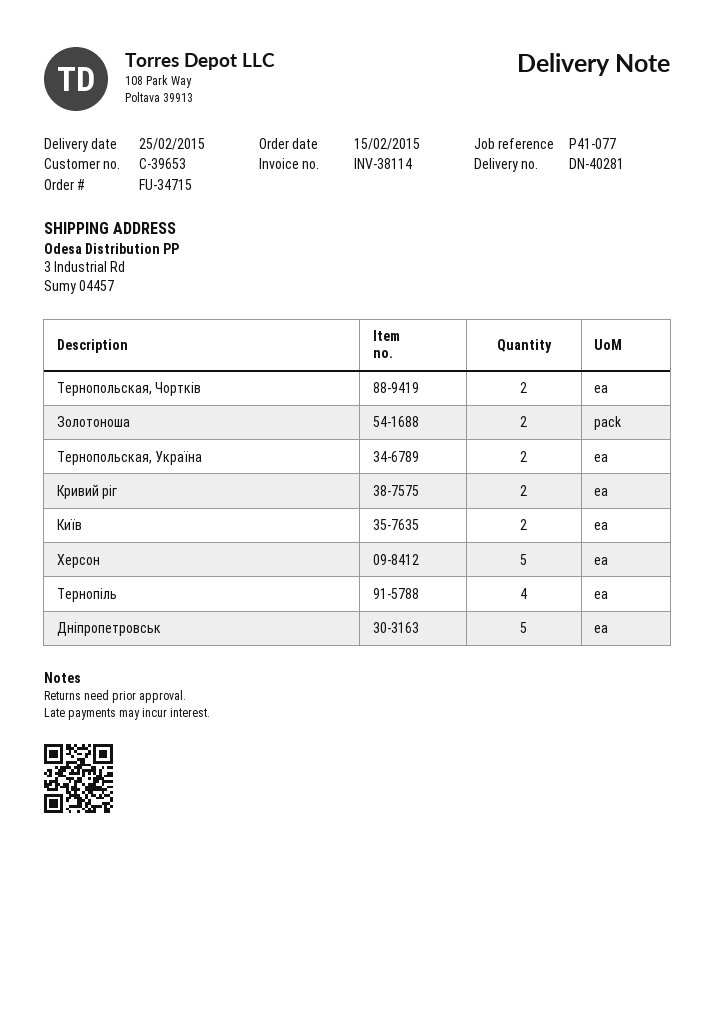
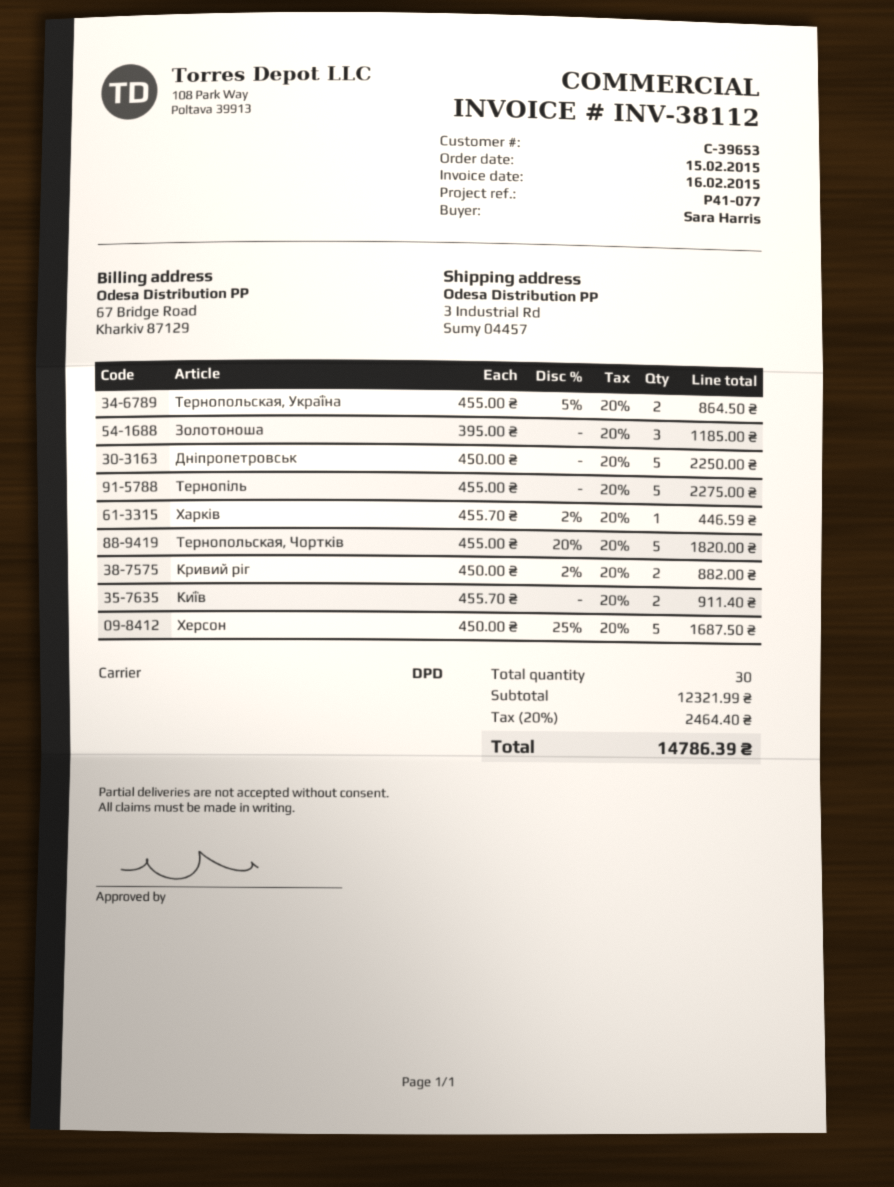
invoice number: INV-38114 -> INV-38112
Тернопольская, Чортків: 2 -> 5
Золотоноша: 2 -> 3
Тернопіль: 4 -> 5
Харків: none -> 1

